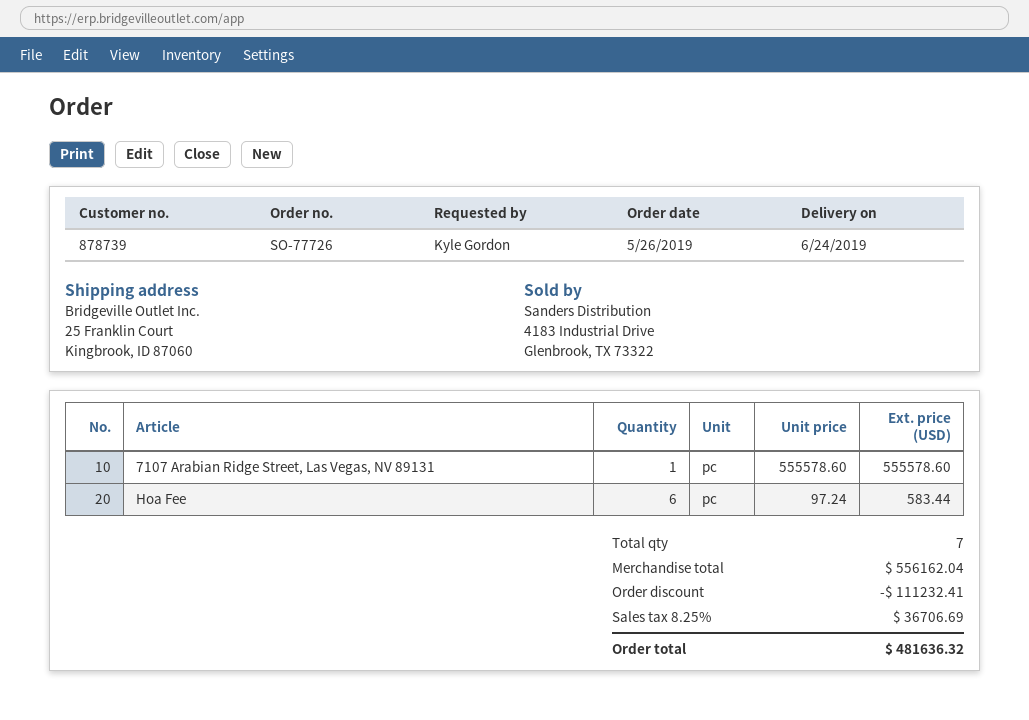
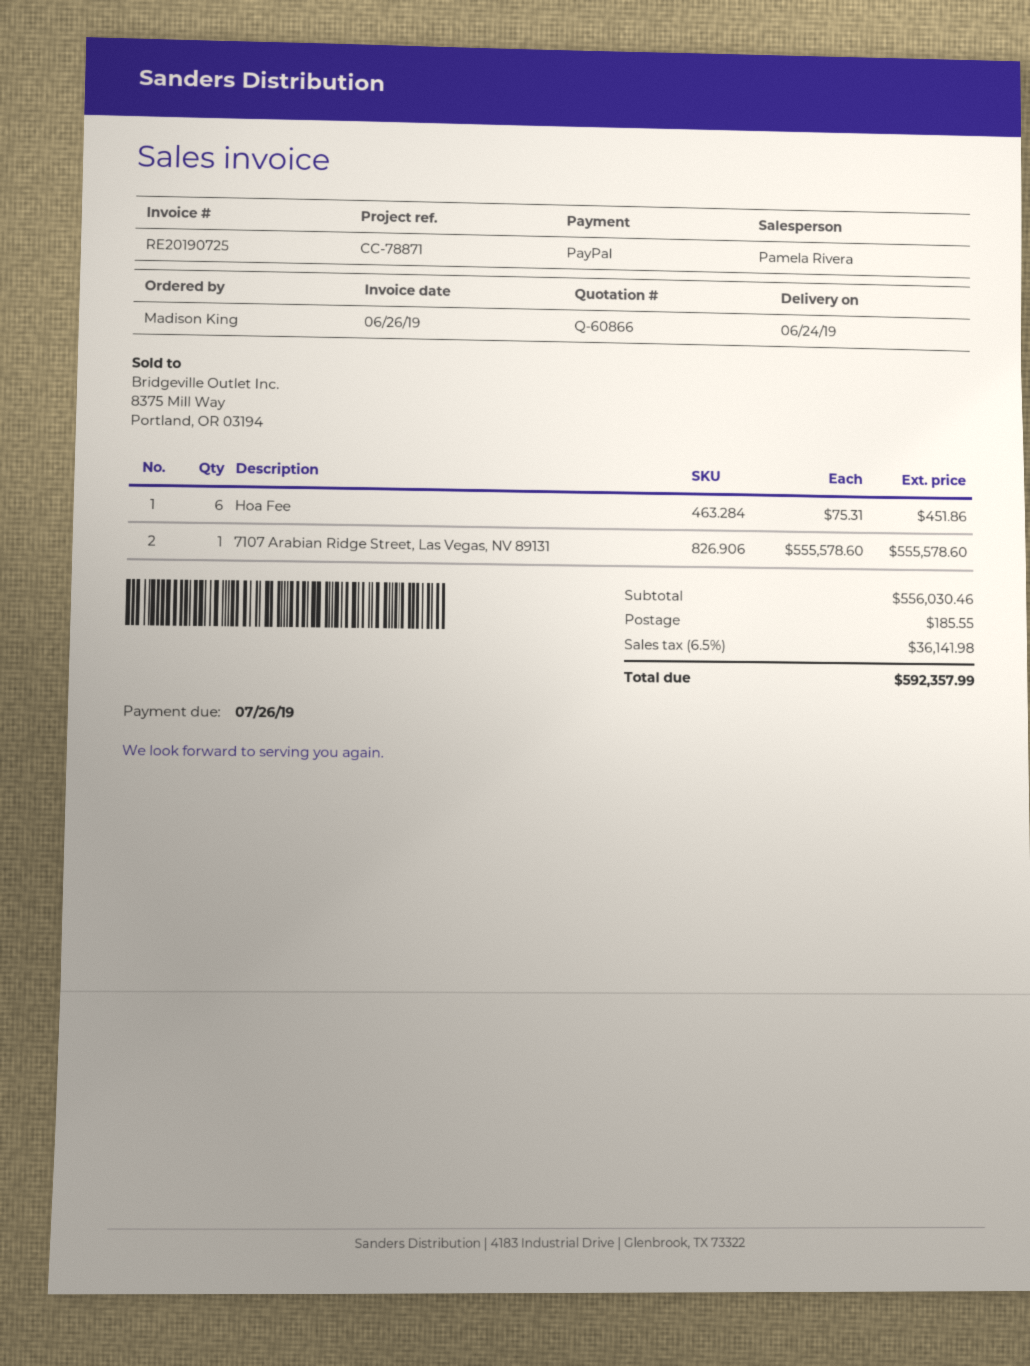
ordered by: Kyle Gordon -> Madison King
Hoa Fee: 6 x 97.24 = 583.44 -> 6 x 75.31 = 451.86
subtotal: 556162.04 -> 556030.46
discount: 111232.41 -> none
shipping: none -> 185.55
tax: 8.25% = 36706.69 -> 6.5% = 36141.98
total: 481636.32 -> 592357.99

